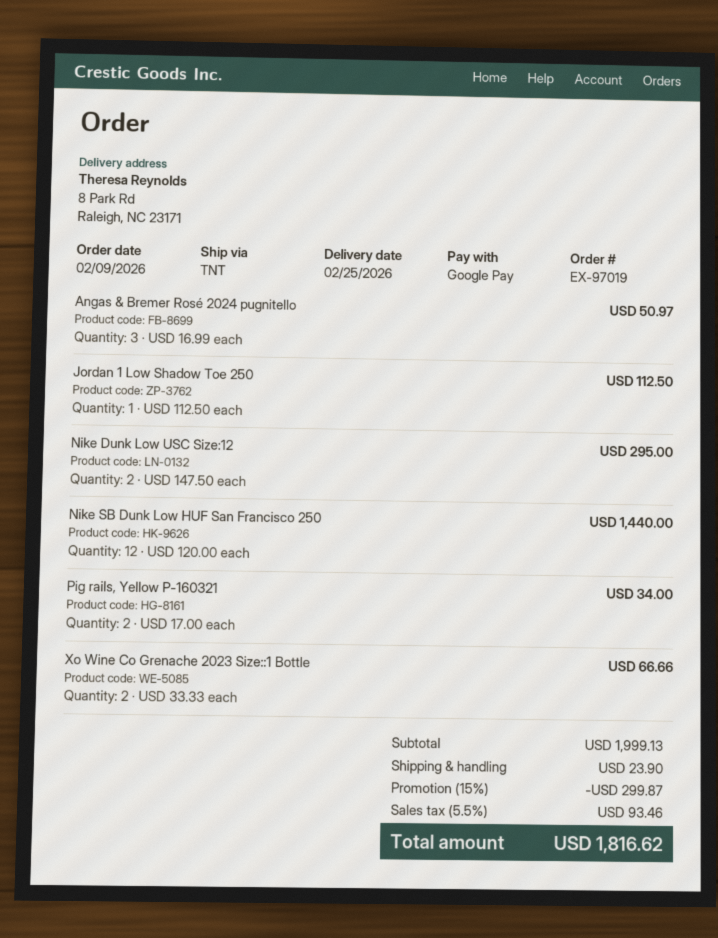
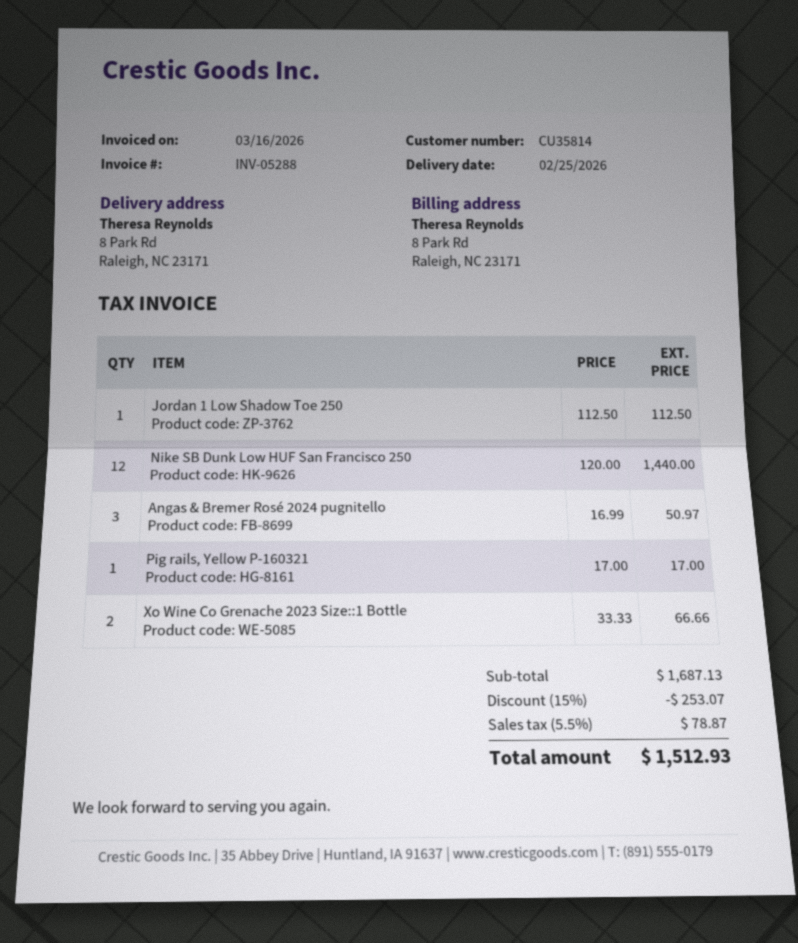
Nike Dunk Low USC Size:12: 2 x 147.50 = 295.00 -> none
Pig rails, Yellow P-160321: 2 x 17.00 = 34.00 -> 1 x 17.00 = 17.00
subtotal: 1999.13 -> 1687.13
discount: 15% = 299.87 -> 15% = 253.07
shipping: 23.90 -> none
tax: 5.5% = 93.46 -> 5.5% = 78.87
total: 1816.62 -> 1512.93

